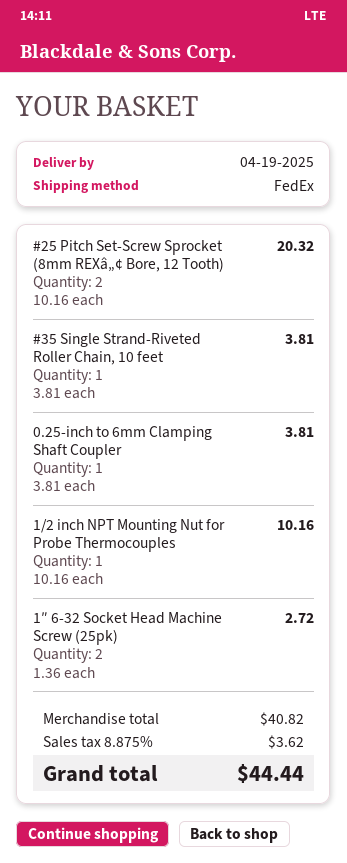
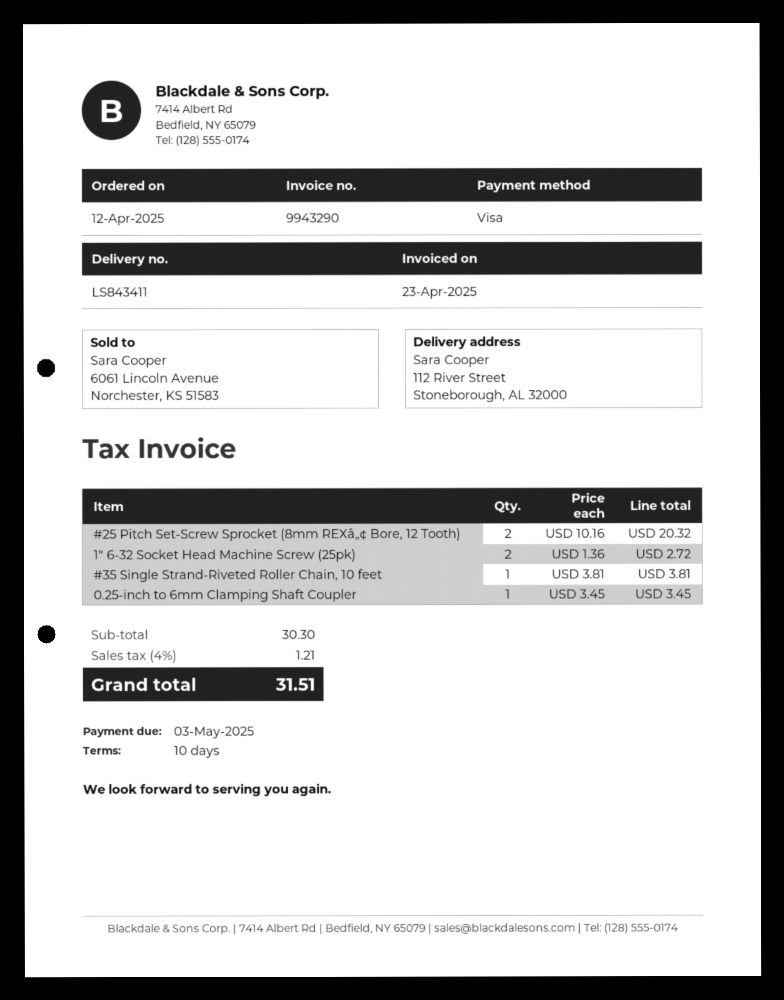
0.25-inch to 6mm Clamping Shaft Coupler: 1 x 3.81 = 3.81 -> 1 x 3.45 = 3.45
1/2 inch NPT Mounting Nut for Probe Thermocouples: 1 x 10.16 = 10.16 -> none
subtotal: 40.82 -> 30.30
tax: 8.875% = 3.62 -> 4% = 1.21
total: 44.44 -> 31.51

